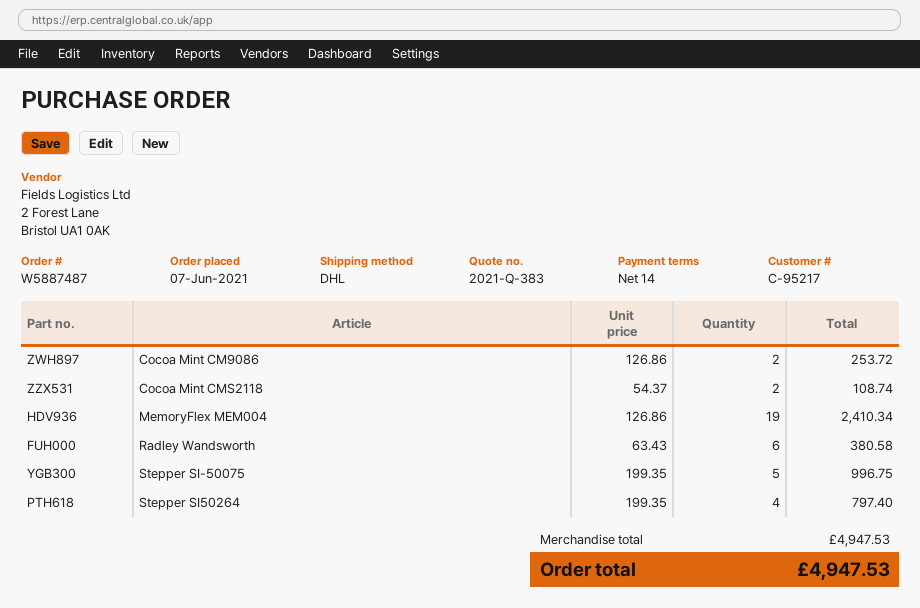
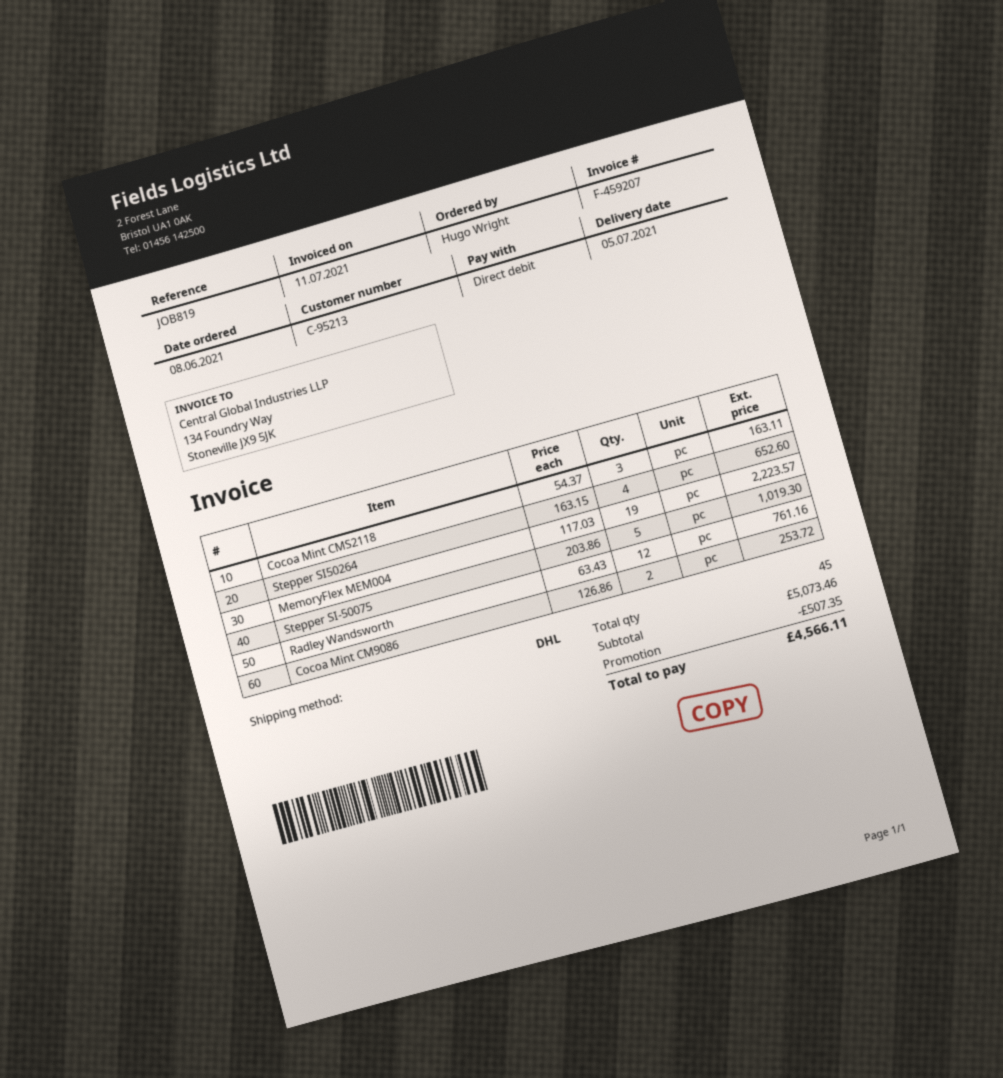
order date: 2021-06-07 -> 2021-06-08
customer number: C-95217 -> C-95213
Cocoa Mint CMS2118: 2 x 54.37 = 108.74 -> 3 x 54.37 = 163.11
MemoryFlex MEM004: 19 x 126.86 = 2410.34 -> 19 x 117.03 = 2223.57
Radley Wandsworth: 6 x 63.43 = 380.58 -> 12 x 63.43 = 761.16
Stepper SI-50075: 5 x 199.35 = 996.75 -> 5 x 203.86 = 1019.30
Stepper SI50264: 4 x 199.35 = 797.40 -> 4 x 163.15 = 652.60
subtotal: 4947.53 -> 5073.46
discount: none -> 507.35
total: 4947.53 -> 4566.11

